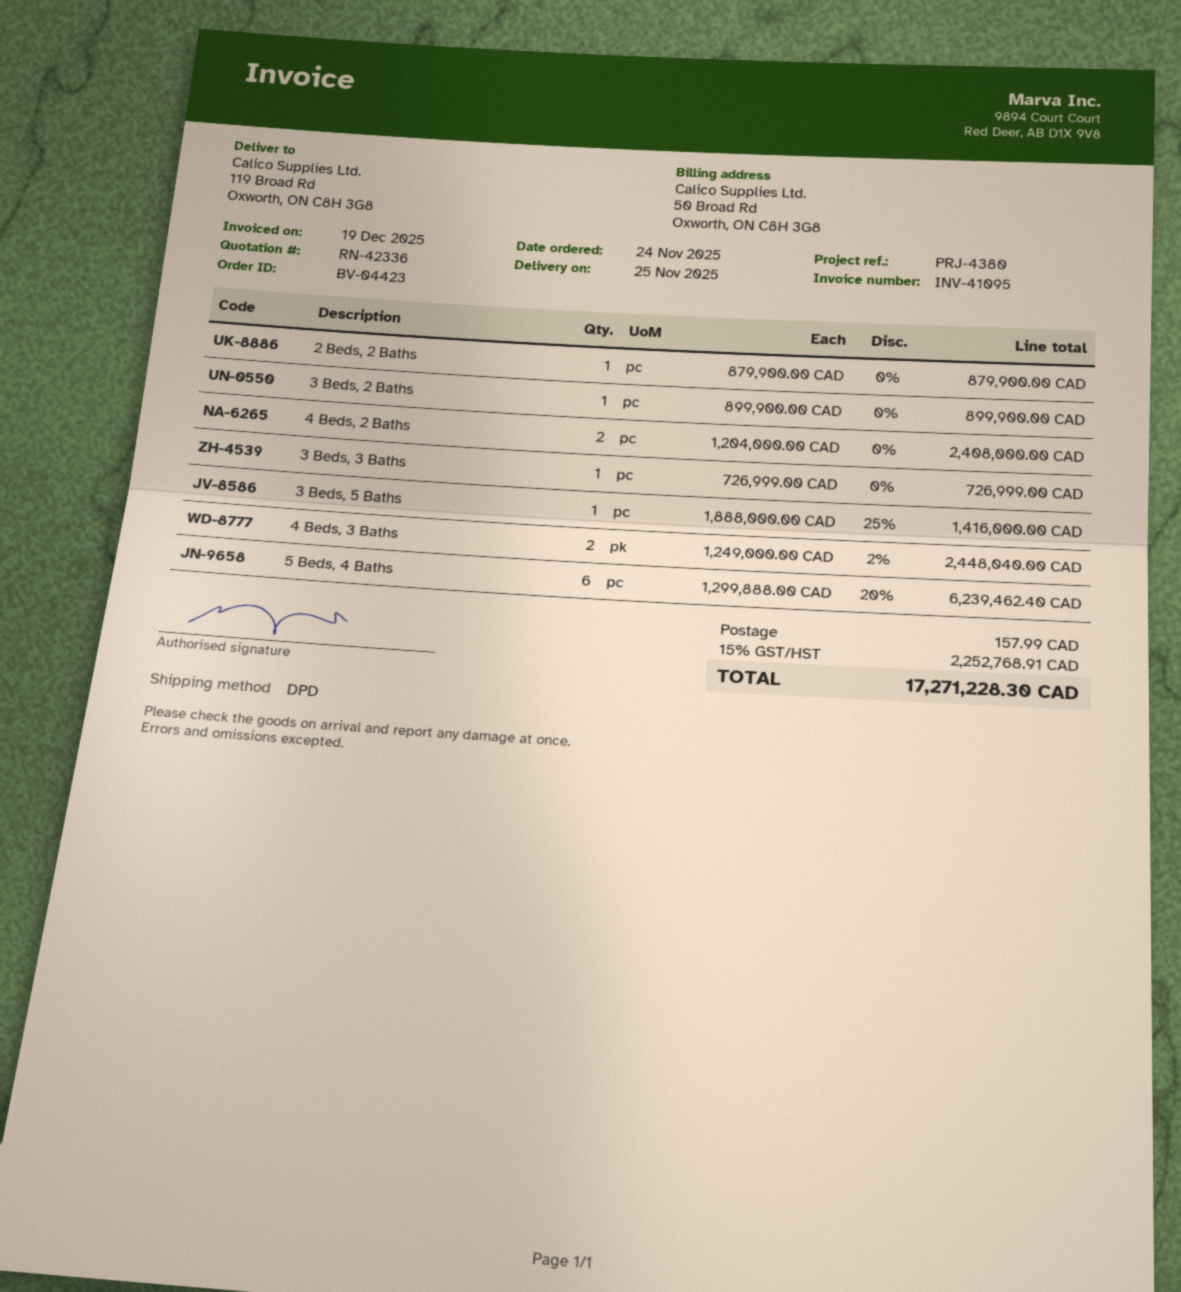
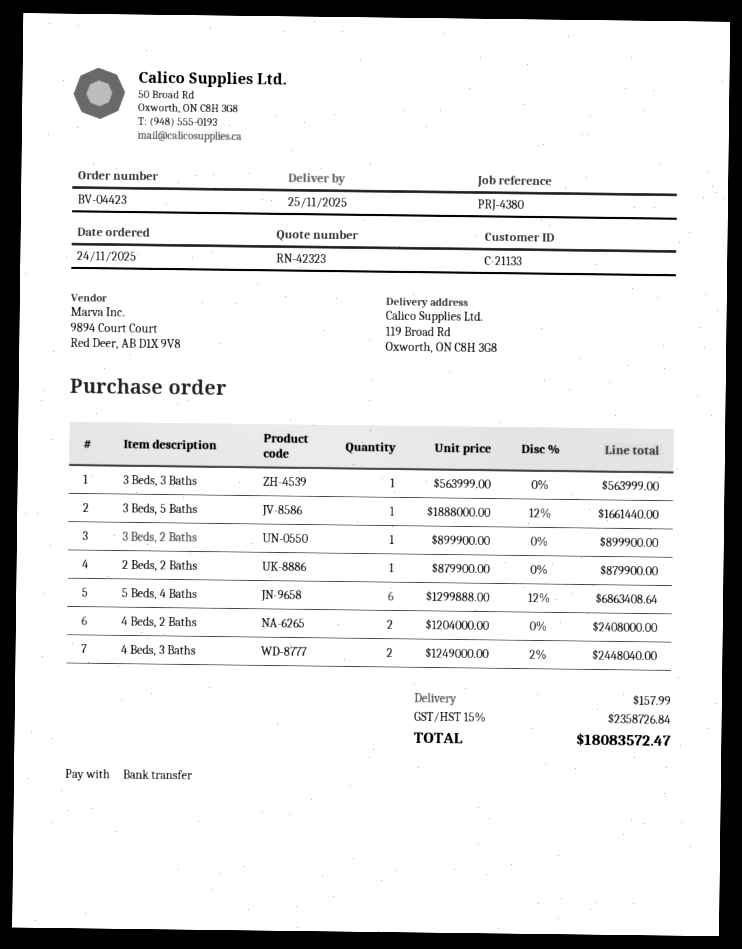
quote number: RN-42336 -> RN-42323
3 Beds, 3 Baths: 1 x 726999.00 = 726999.00 -> 1 x 563999.00 = 563999.00
3 Beds, 5 Baths: 1 x 1888000.00 - 25% = 1416000.00 -> 1 x 1888000.00 - 12% = 1661440.00
5 Beds, 4 Baths: 6 x 1299888.00 - 20% = 6239462.40 -> 6 x 1299888.00 - 12% = 6863408.64
tax: 15% = 2252768.91 -> 15% = 2358726.84
total: 17271228.30 -> 18083572.47

